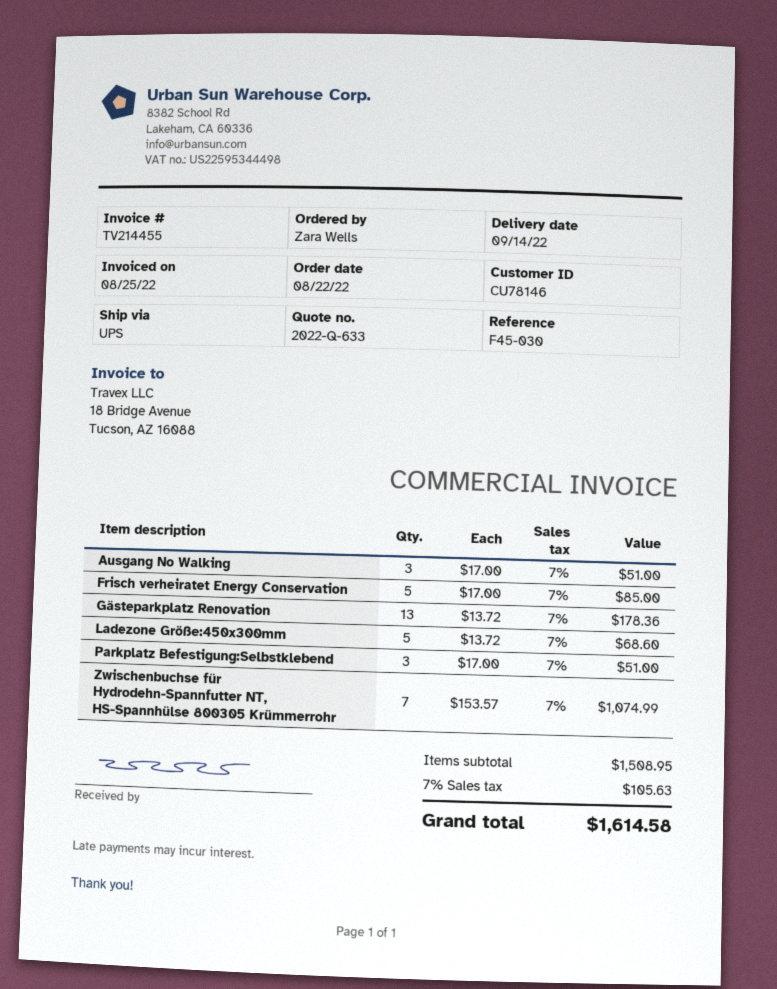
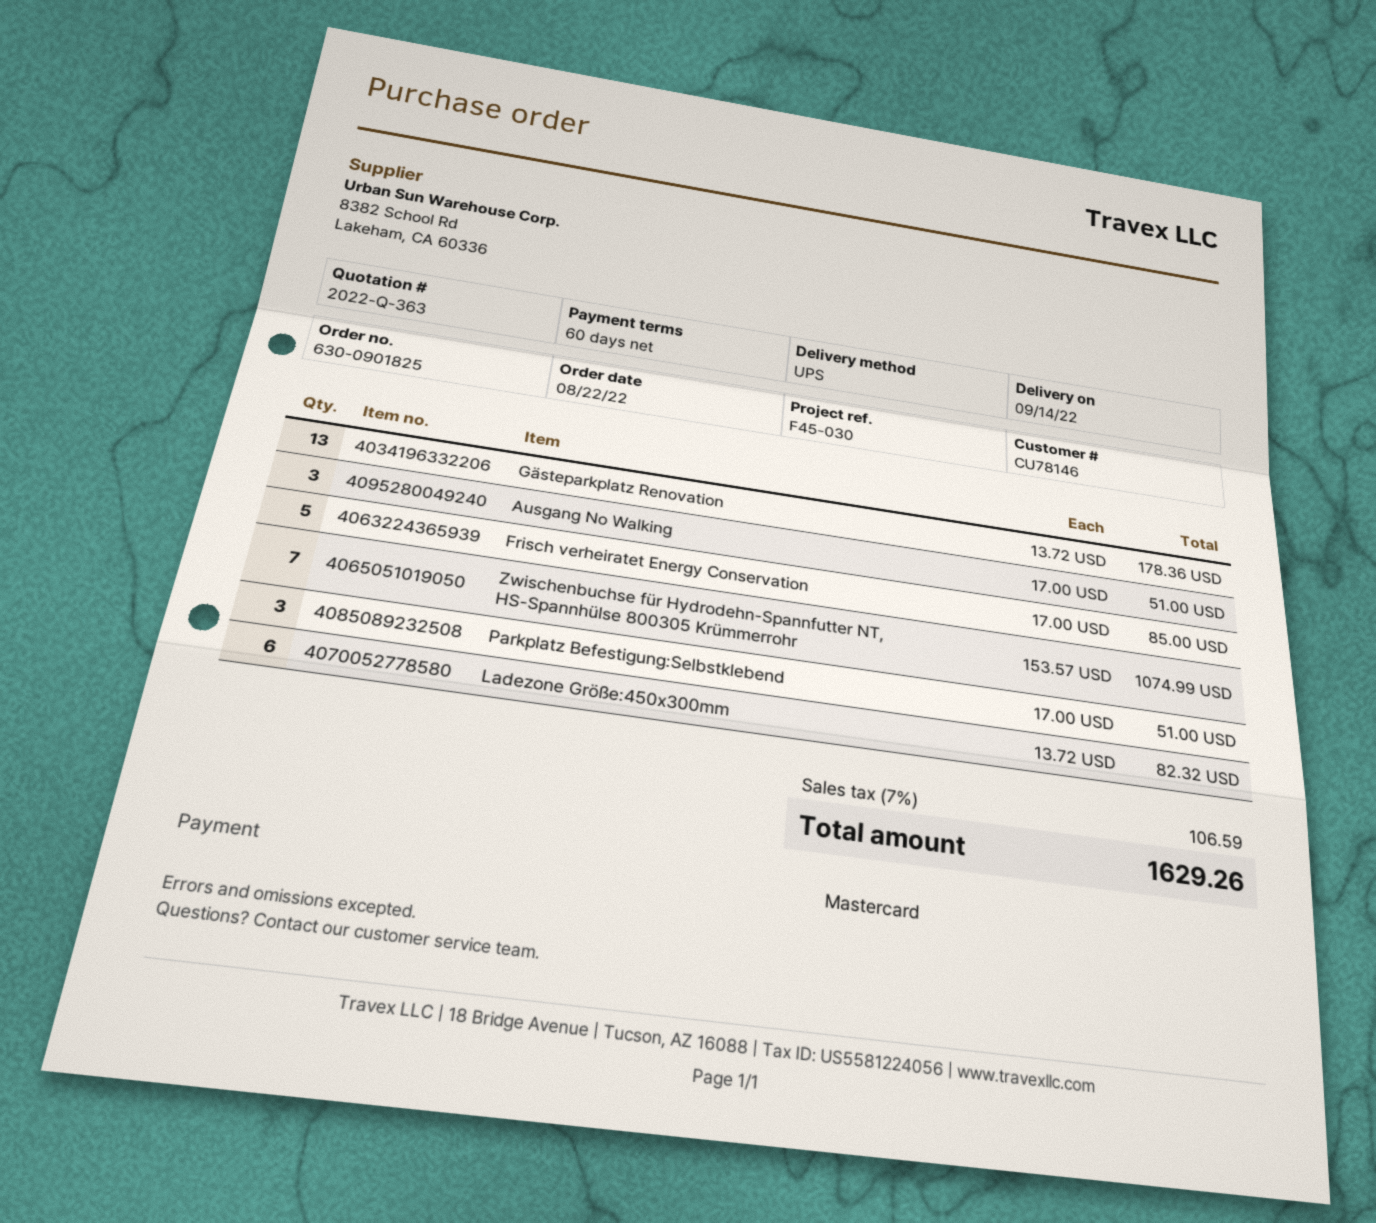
quote number: 2022-Q-633 -> 2022-Q-363
Ladezone Größe:450x300mm: 5 x 13.72 = 68.60 -> 6 x 13.72 = 82.32
tax: 7% = 105.63 -> 7% = 106.59
total: 1614.58 -> 1629.26

